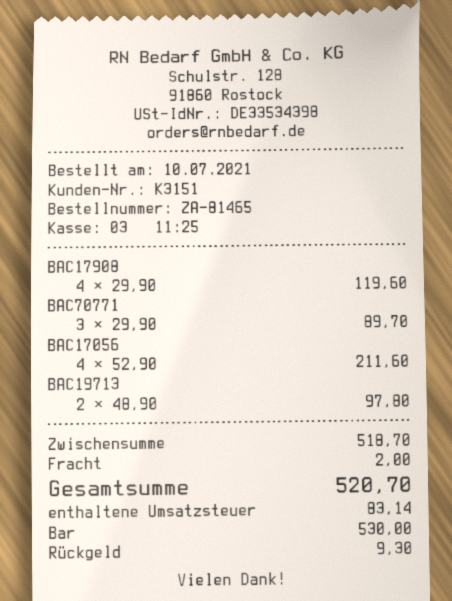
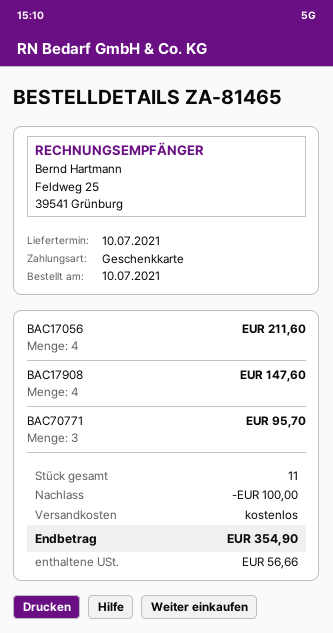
payment method: cash -> gift card
BAC17908: 4 for 119.60 -> 4 for 147.60
BAC70771: 3 for 89.70 -> 3 for 95.70
BAC19713: 2 for 97.80 -> none
discount: none -> 100.00
shipping: 2.00 -> 0.00
tax: 83.14 -> 56.66
total: 520.70 -> 354.90

